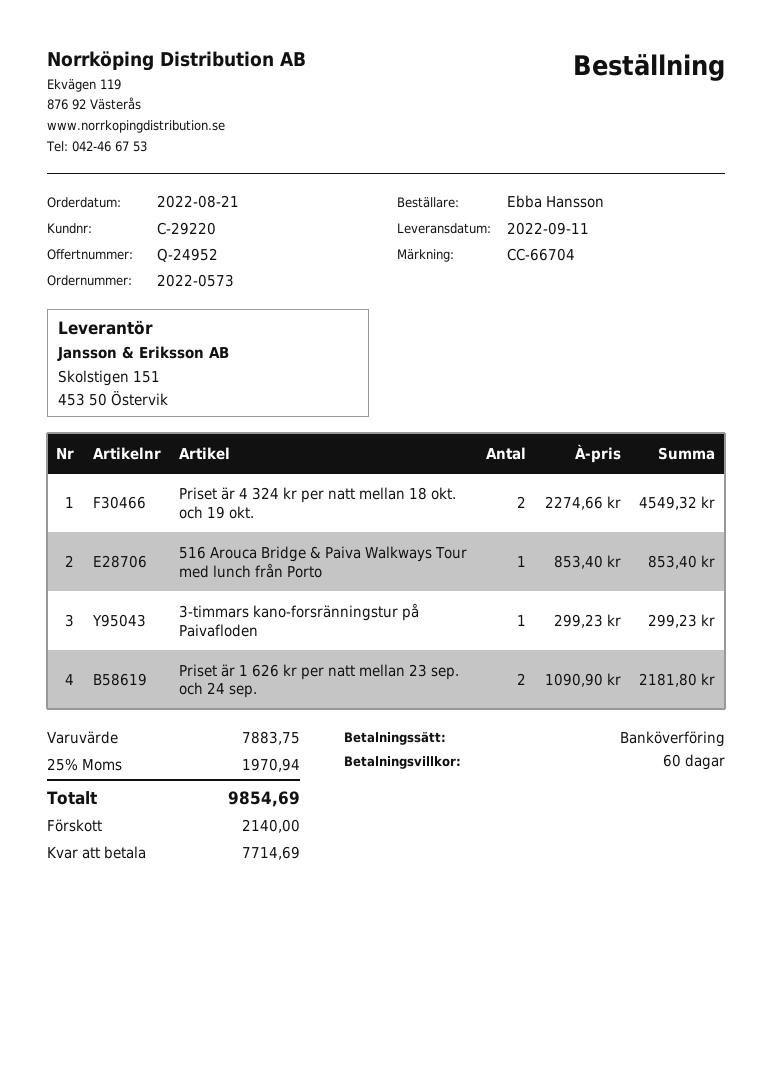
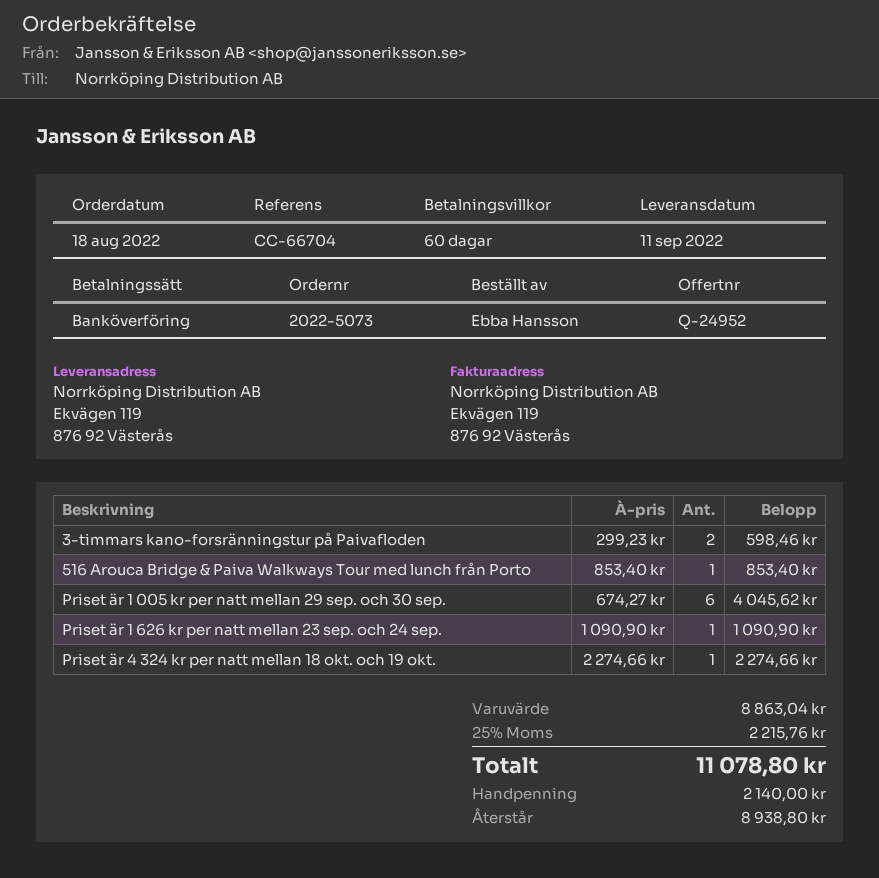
order number: 2022-0573 -> 2022-5073
order date: 2022-08-21 -> 2022-08-18
Priset är 4 324 kr per natt mellan 18 okt. och 19 okt.: 2 x 2274.66 = 4549.32 -> 1 x 2274.66 = 2274.66
3-timmars kano-forsränningstur på Paivafloden: 1 x 299.23 = 299.23 -> 2 x 299.23 = 598.46
Priset är 1 626 kr per natt mellan 23 sep. och 24 sep.: 2 x 1090.90 = 2181.80 -> 1 x 1090.90 = 1090.90
Priset är 1 005 kr per natt mellan 29 sep. och 30 sep.: none -> 6 x 674.27 = 4045.62
subtotal: 7883.75 -> 8863.04
tax: 25% = 1970.94 -> 25% = 2215.76
total: 9854.69 -> 11078.80
balance: 7714.69 -> 8938.80

